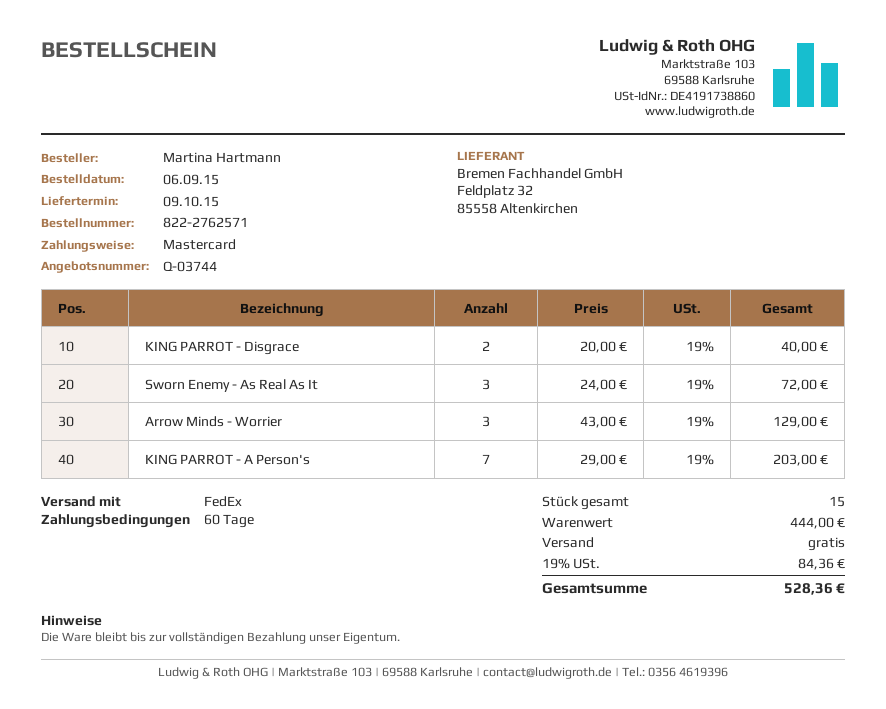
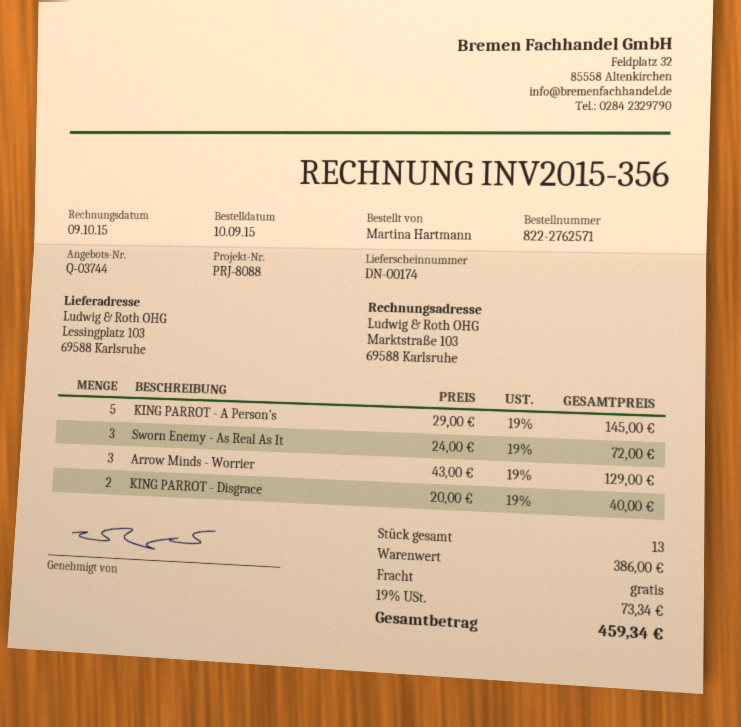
order date: 2015-09-06 -> 2015-09-10
KING PARROT - A Person's: 7 x 29.00 = 203.00 -> 5 x 29.00 = 145.00
total quantity: 15 -> 13
subtotal: 444.00 -> 386.00
tax: 19% = 84.36 -> 19% = 73.34
total: 528.36 -> 459.34

